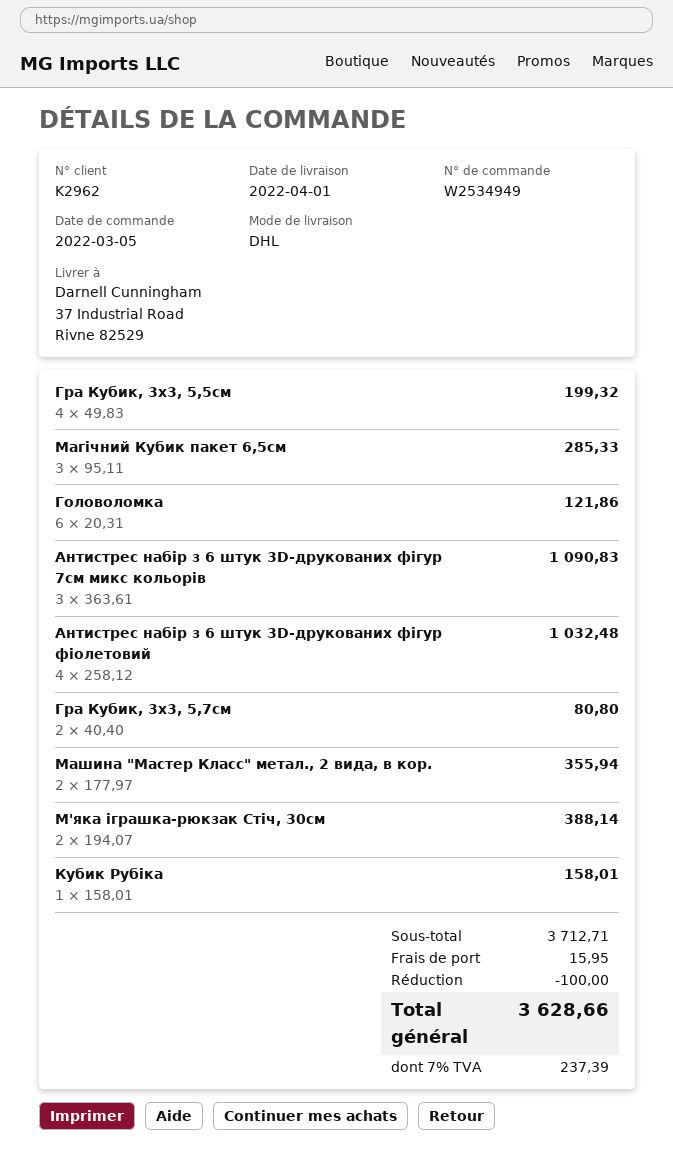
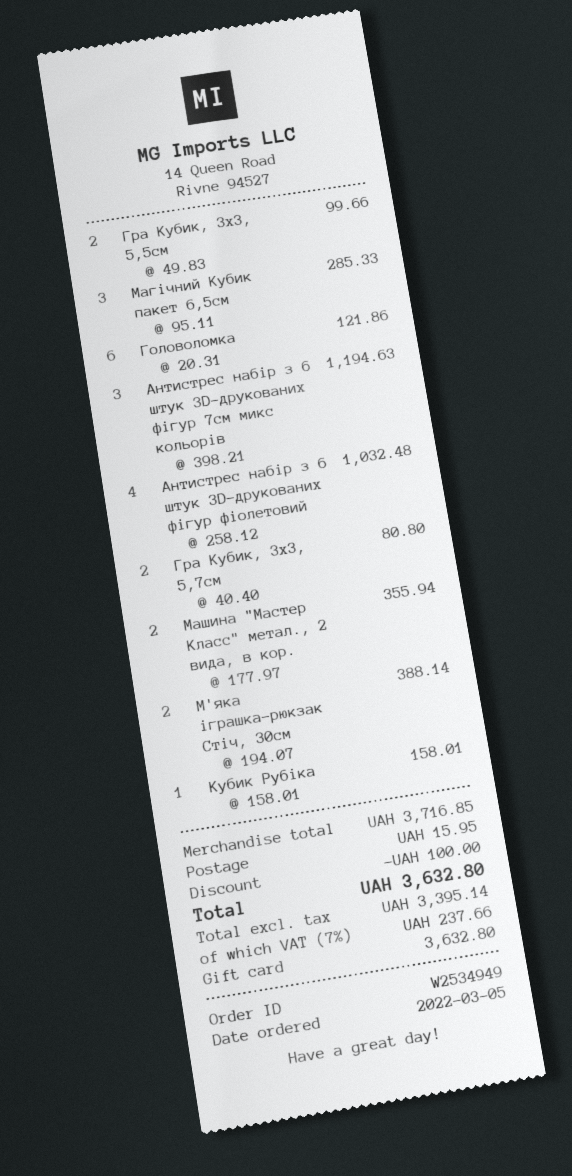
Гра Кубик, 3х3, 5,5см: 4 x 49.83 = 199.32 -> 2 x 49.83 = 99.66
Антистрес набір з 6 штук 3D-друкованих фігур 7см микс кольорів: 3 x 363.61 = 1090.83 -> 3 x 398.21 = 1194.63
subtotal: 3712.71 -> 3716.85
tax: 7% = 237.39 -> 7% = 237.66
total: 3628.66 -> 3632.80

